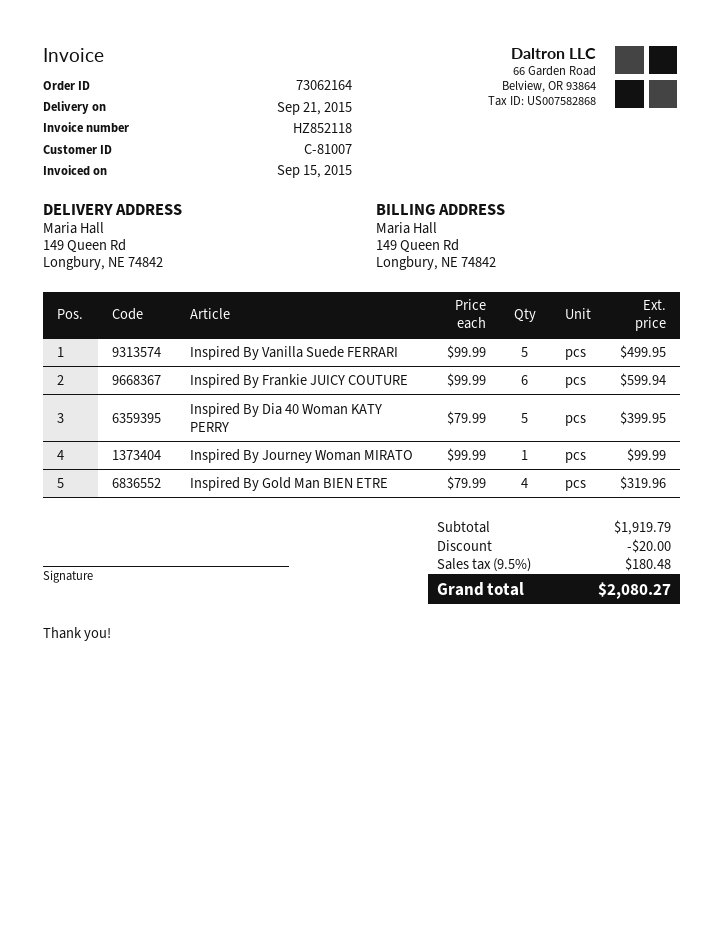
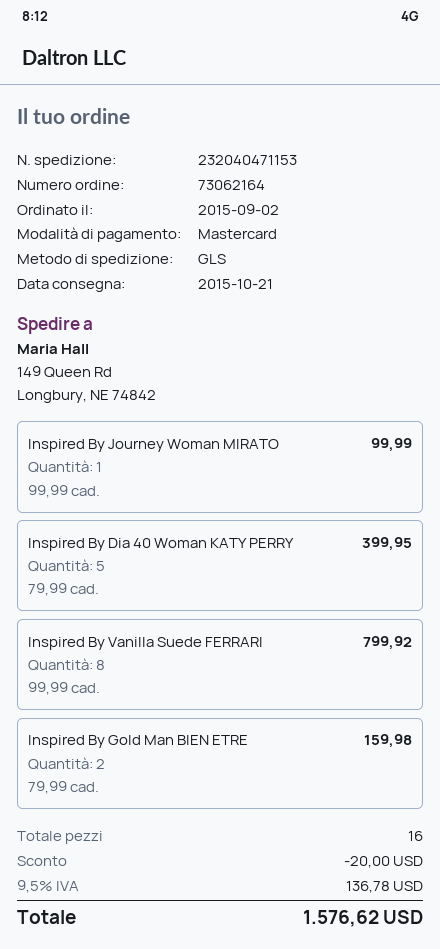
delivery date: 2015-09-21 -> 2015-10-21
Inspired By Vanilla Suede FERRARI: 5 x 99.99 = 499.95 -> 8 x 99.99 = 799.92
Inspired By Frankie JUICY COUTURE: 6 x 99.99 = 599.94 -> none
Inspired By Gold Man BIEN ETRE: 4 x 79.99 = 319.96 -> 2 x 79.99 = 159.98
tax: 9.5% = 180.48 -> 9.5% = 136.78
total: 2080.27 -> 1576.62

